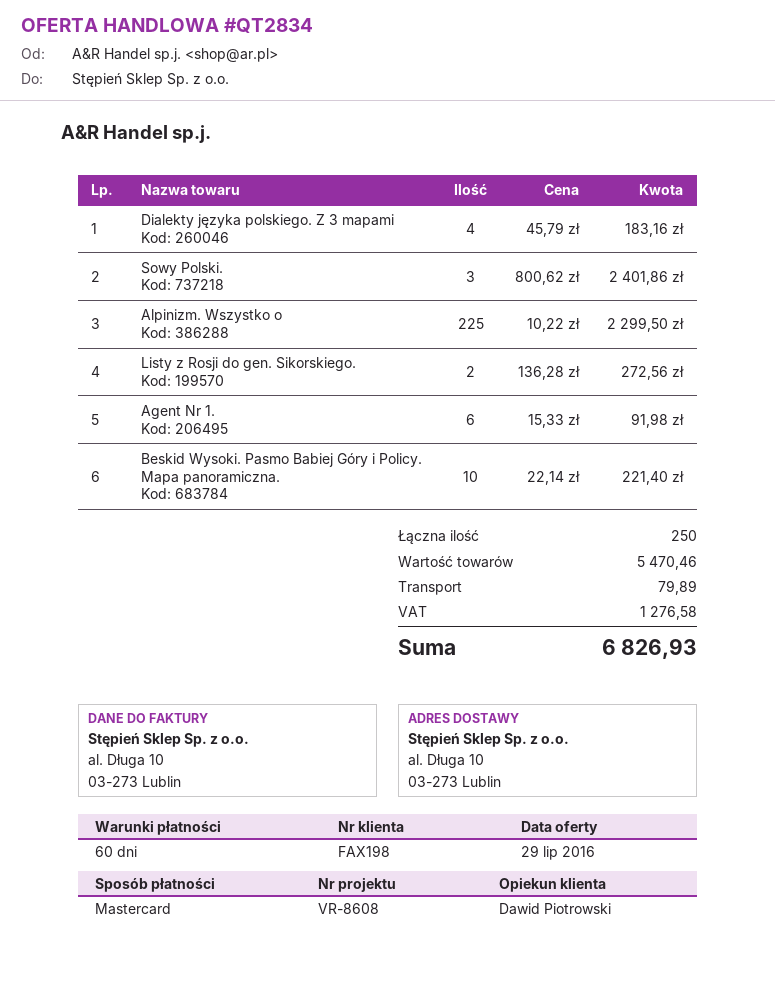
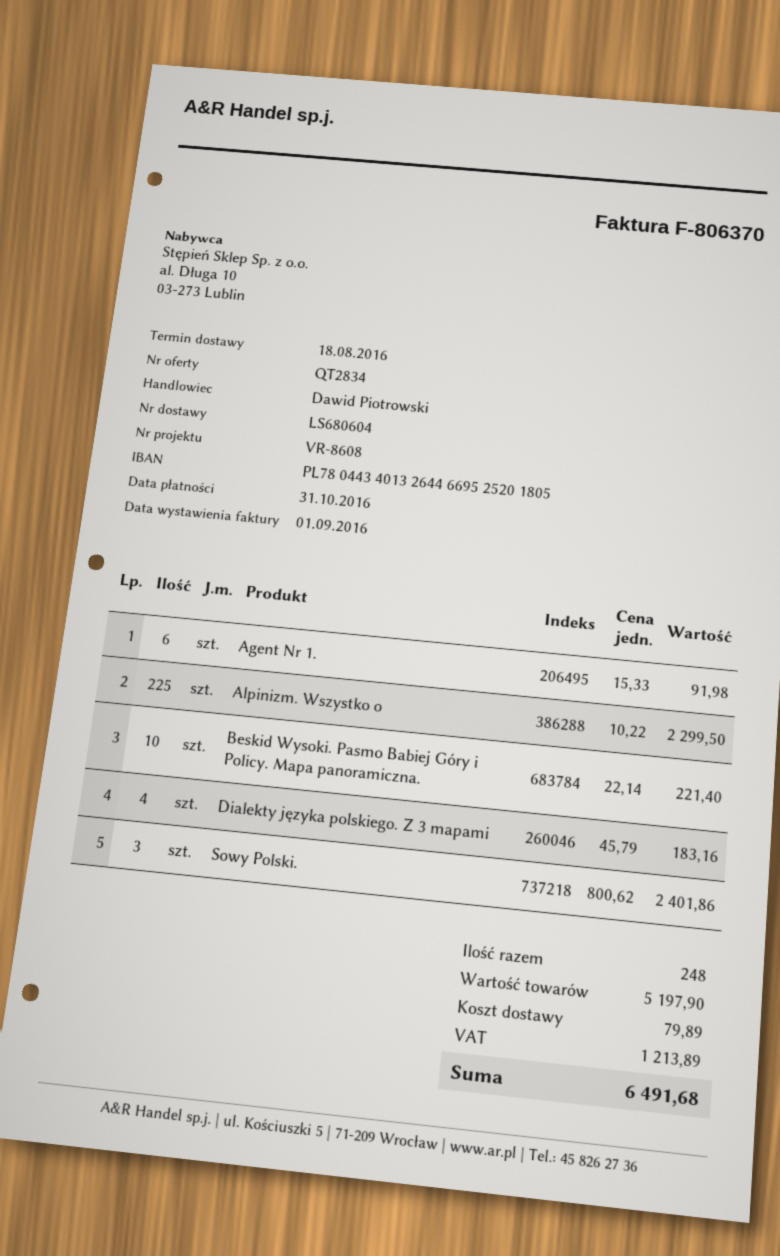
Listy z Rosji do gen. Sikorskiego.: 2 x 136.28 = 272.56 -> none
total quantity: 250 -> 248
subtotal: 5470.46 -> 5197.90
tax: 1276.58 -> 1213.89
total: 6826.93 -> 6491.68

